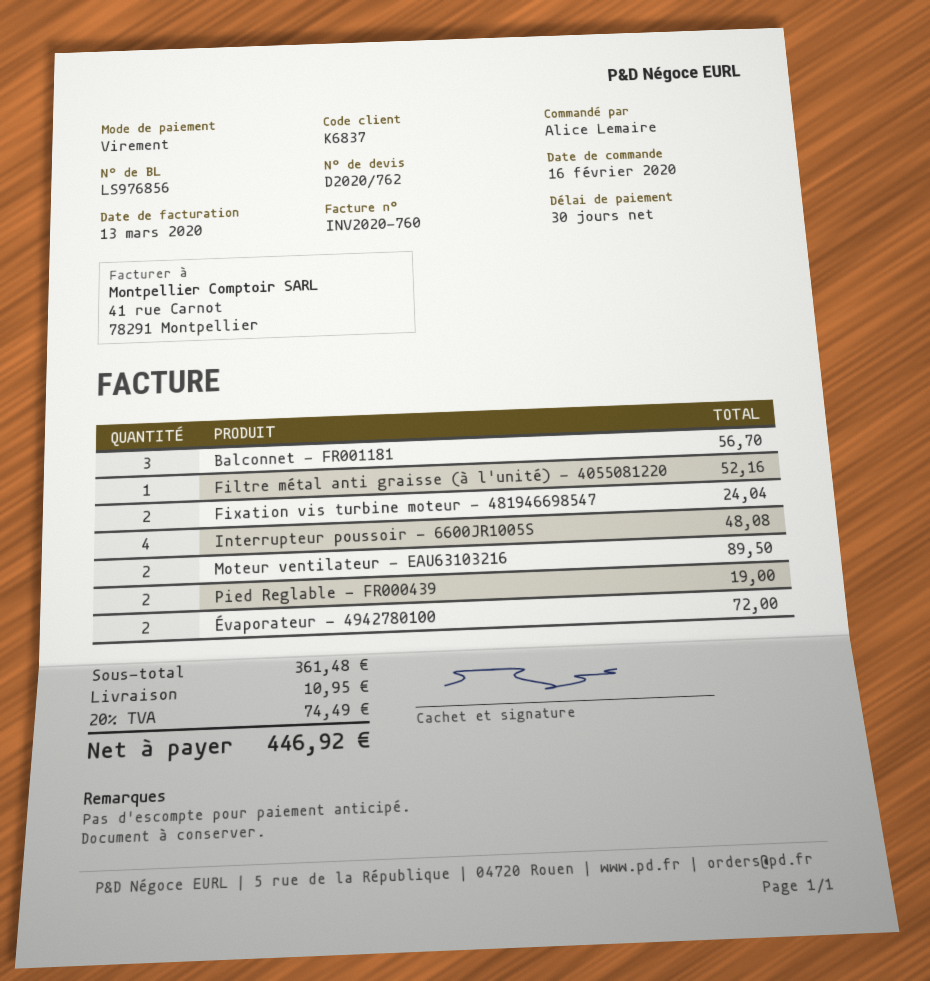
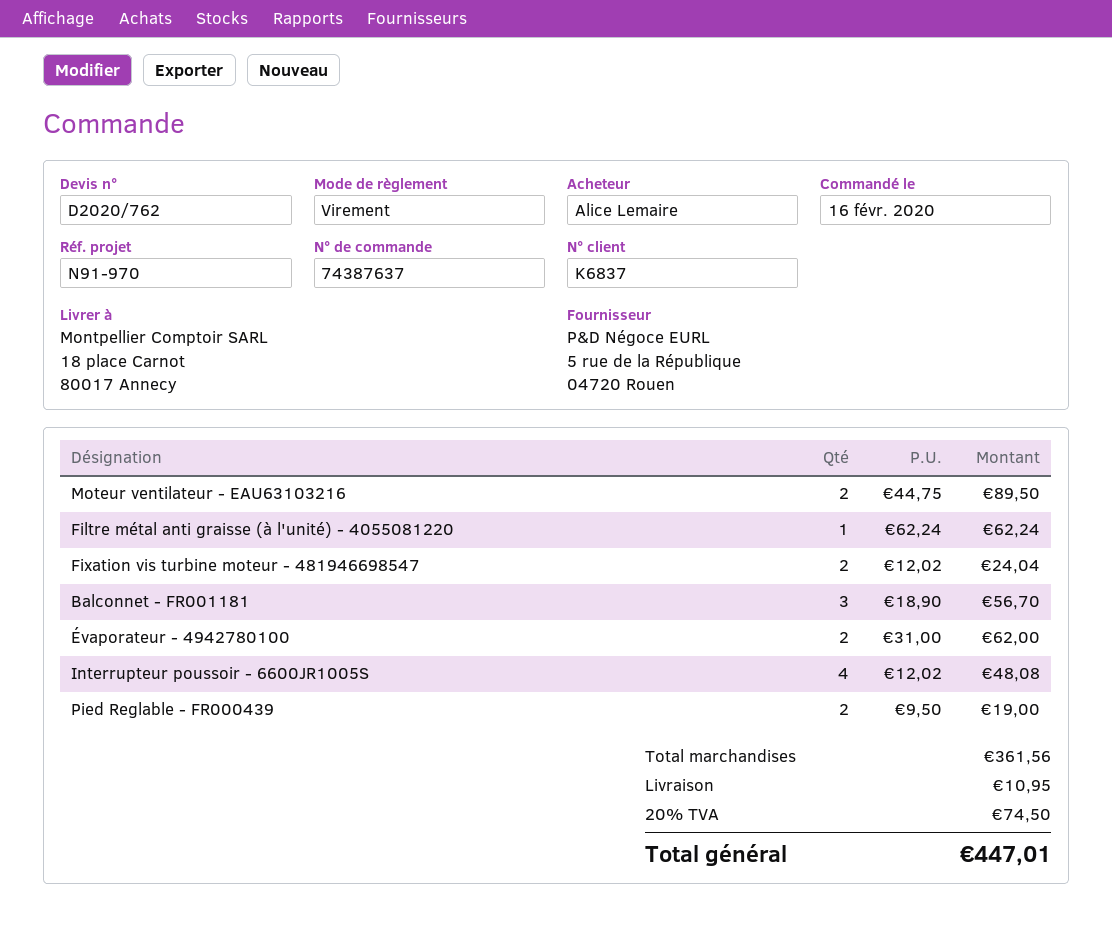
Filtre métal anti graisse (à l'unité) - 4055081220: 1 for 52.16 -> 1 for 62.24
Évaporateur - 4942780100: 2 for 72.00 -> 2 for 62.00
subtotal: 361.48 -> 361.56
tax: 20% = 74.49 -> 20% = 74.50
total: 446.92 -> 447.01

